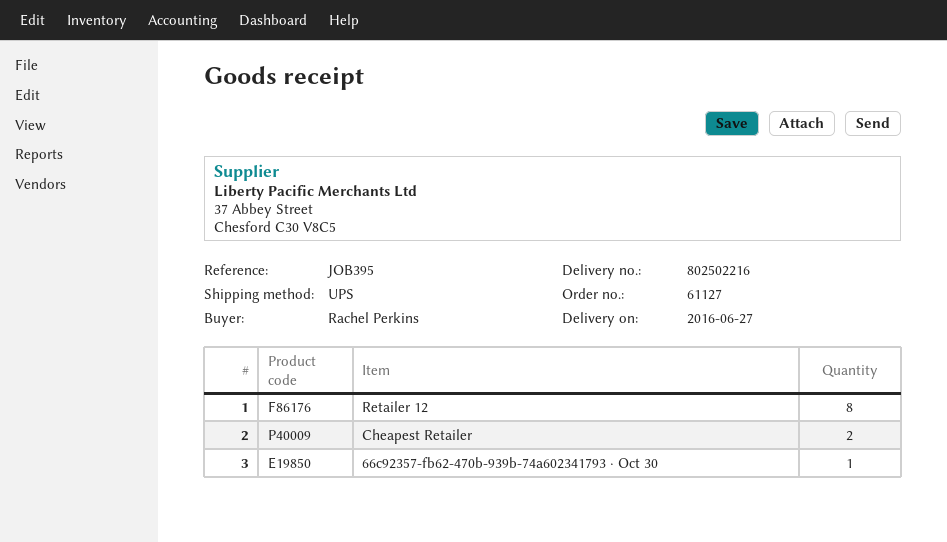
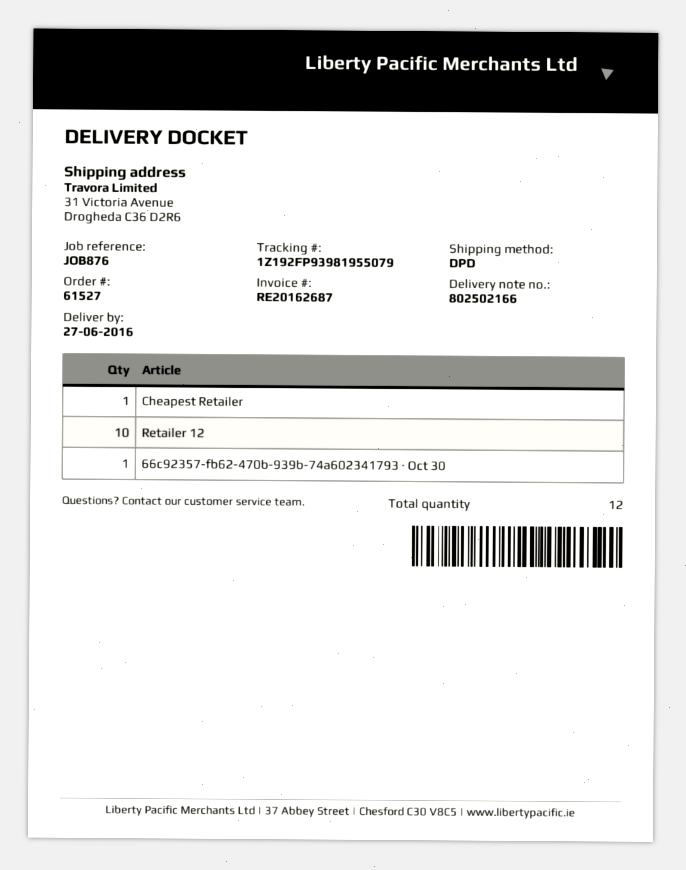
order number: 61127 -> 61527
delivery note number: 802502216 -> 802502166
reference: JOB395 -> JOB876
shipping method: UPS -> DPD
Retailer 12: 8 -> 10
Cheapest Retailer: 2 -> 1

